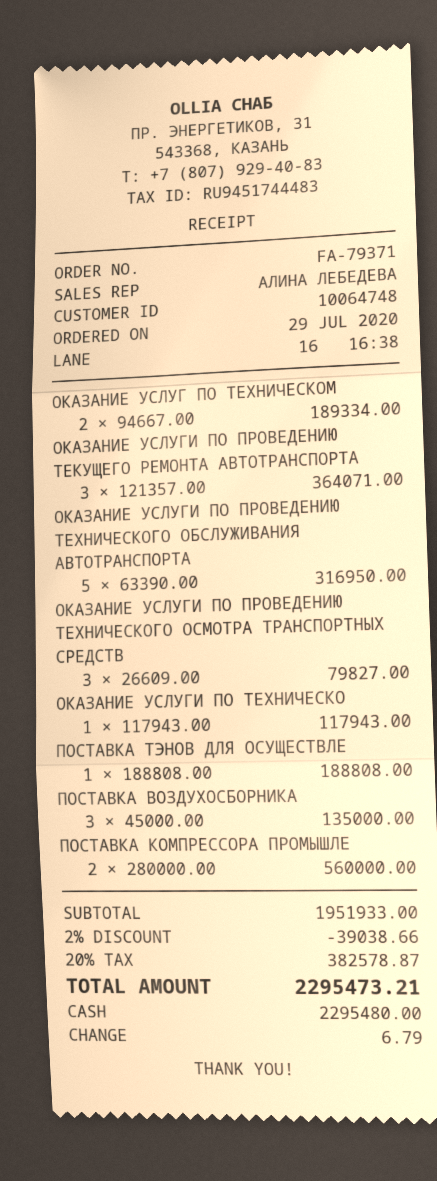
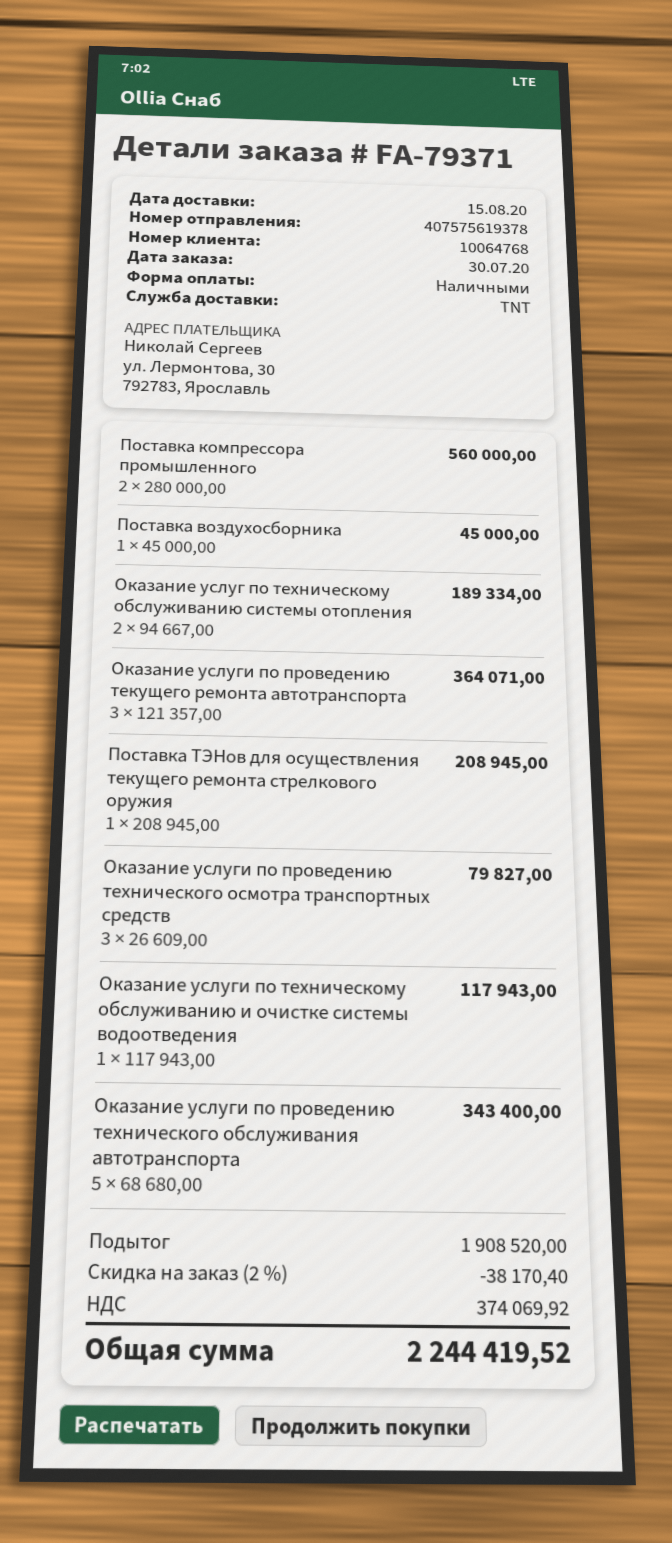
order date: 2020-07-29 -> 2020-07-30
customer number: 10064748 -> 10064768
ОКАЗАНИЕ УСЛУГИ ПО ПРОВЕДЕНИЮ ТЕХНИЧЕСКОГО ОБСЛУЖИВАНИЯ АВТОТРАНСПОРТА: 5 x 63390.00 = 316950.00 -> 5 x 68680.00 = 343400.00
ПОСТАВКА ТЭНОВ ДЛЯ ОСУЩЕСТВЛЕ: 1 x 188808.00 = 188808.00 -> 1 x 208945.00 = 208945.00
ПОСТАВКА ВОЗДУХОСБОРНИКА: 3 x 45000.00 = 135000.00 -> 1 x 45000.00 = 45000.00
subtotal: 1951933.00 -> 1908520.00
discount: 2% = 39038.66 -> 2% = 38170.40
tax: 382578.87 -> 374069.92
total: 2295473.21 -> 2244419.52

